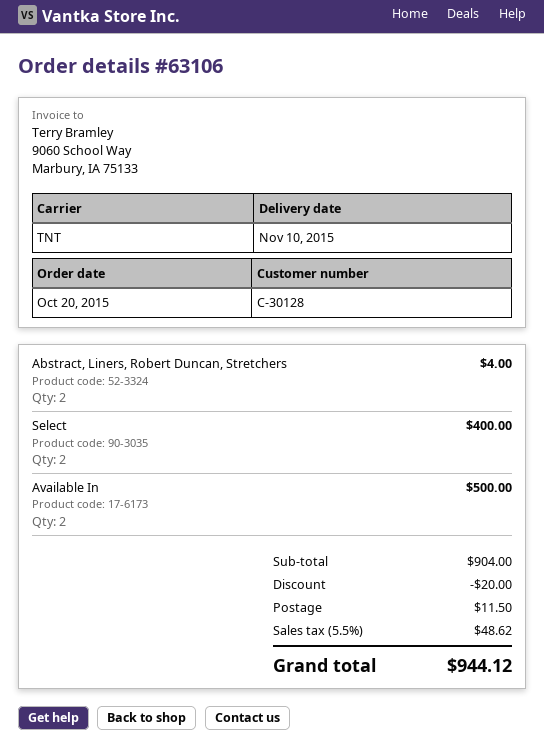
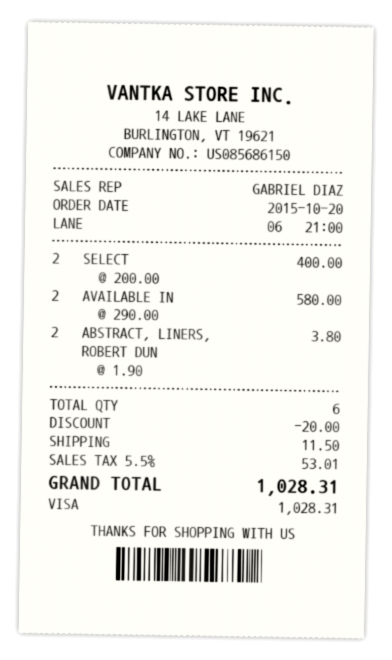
Abstract, Liners, Robert Duncan, Stretchers: 2 for 4.00 -> 2 for 3.80
Available In: 2 for 500.00 -> 2 for 580.00
tax: 5.5% = 48.62 -> 5.5% = 53.01
total: 944.12 -> 1028.31

